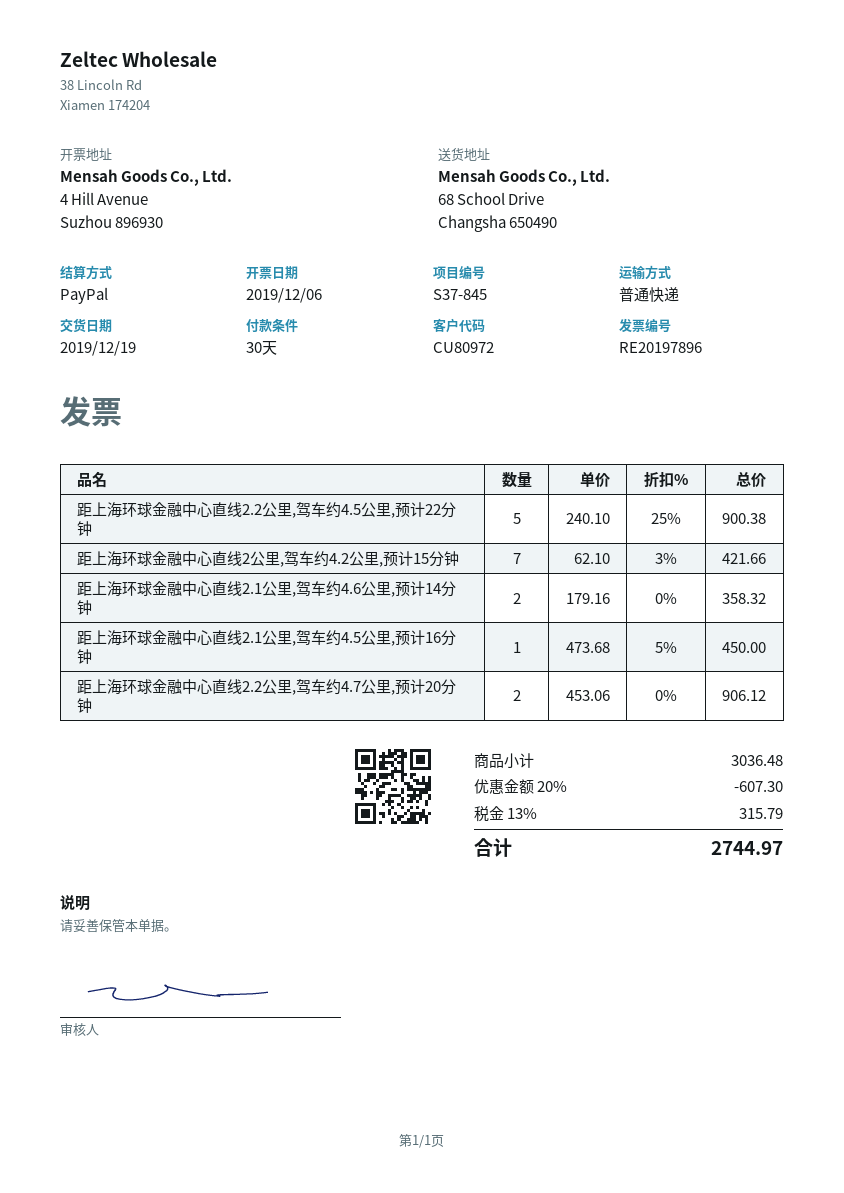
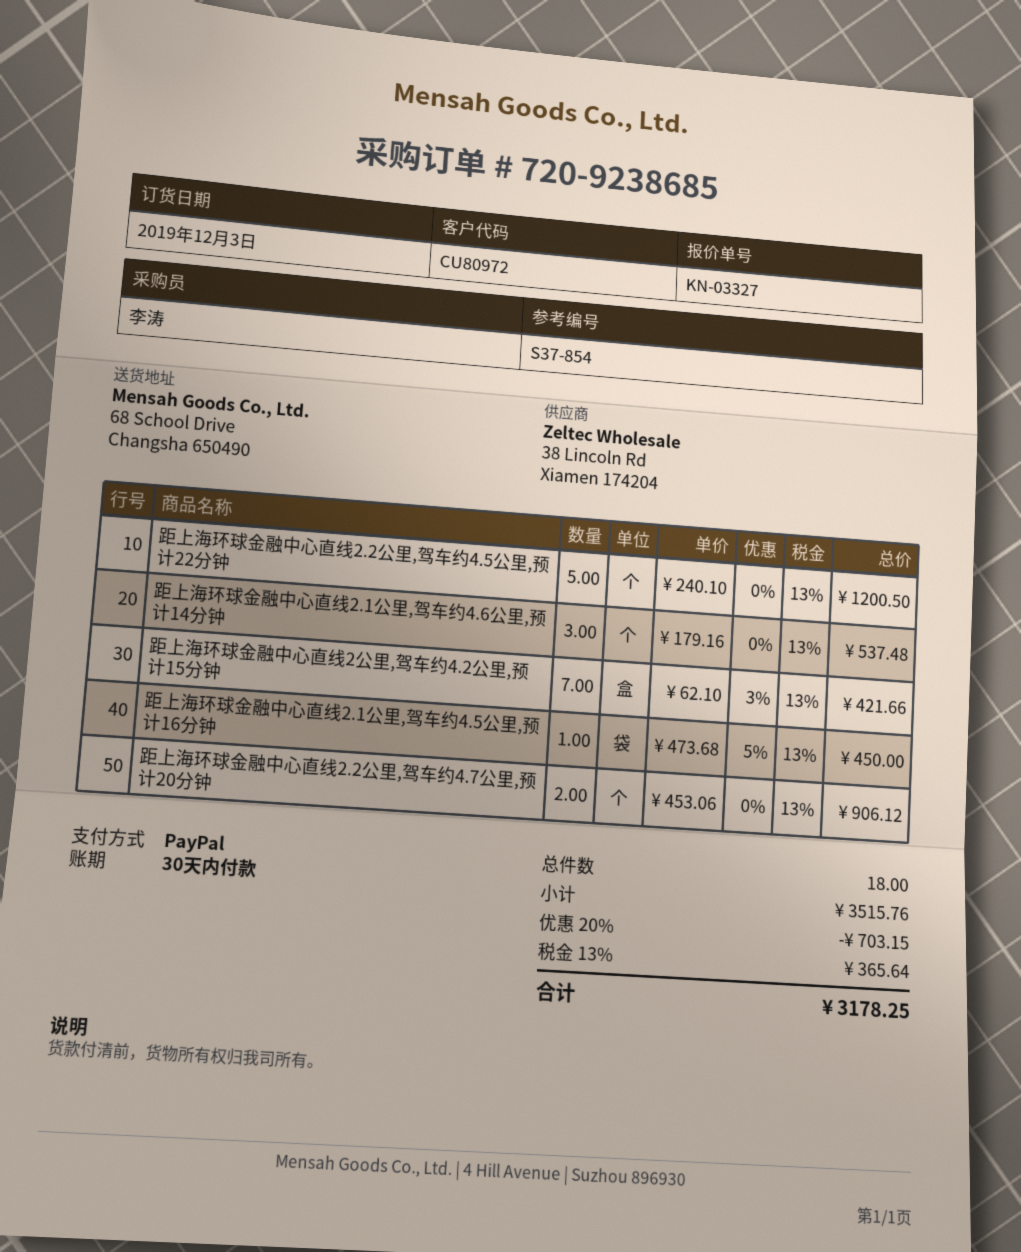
reference: S37-845 -> S37-854
距上海环球金融中心直线2.2公里,驾车约4.5公里,预计22分钟: 5 x 240.10 - 25% = 900.38 -> 5 x 240.10 = 1200.50
距上海环球金融中心直线2.1公里,驾车约4.6公里,预计14分钟: 2 x 179.16 = 358.32 -> 3 x 179.16 = 537.48
subtotal: 3036.48 -> 3515.76
discount: 20% = 607.30 -> 20% = 703.15
tax: 13% = 315.79 -> 13% = 365.64
total: 2744.97 -> 3178.25

